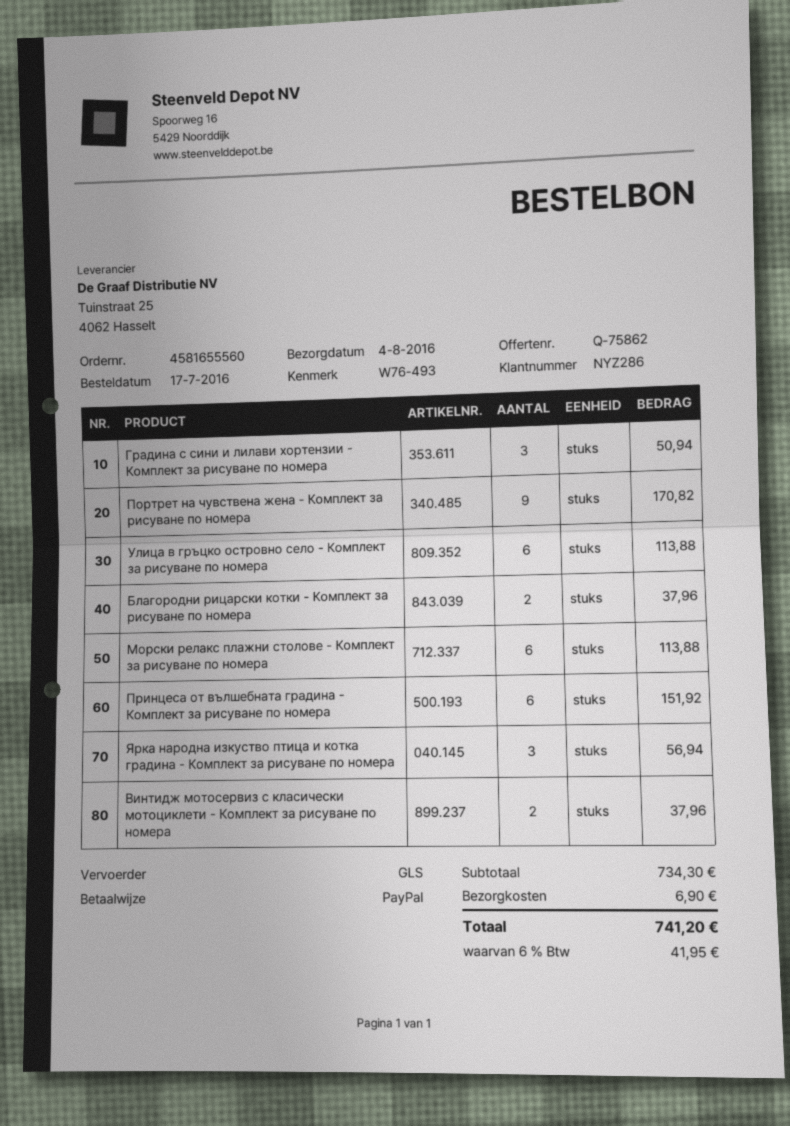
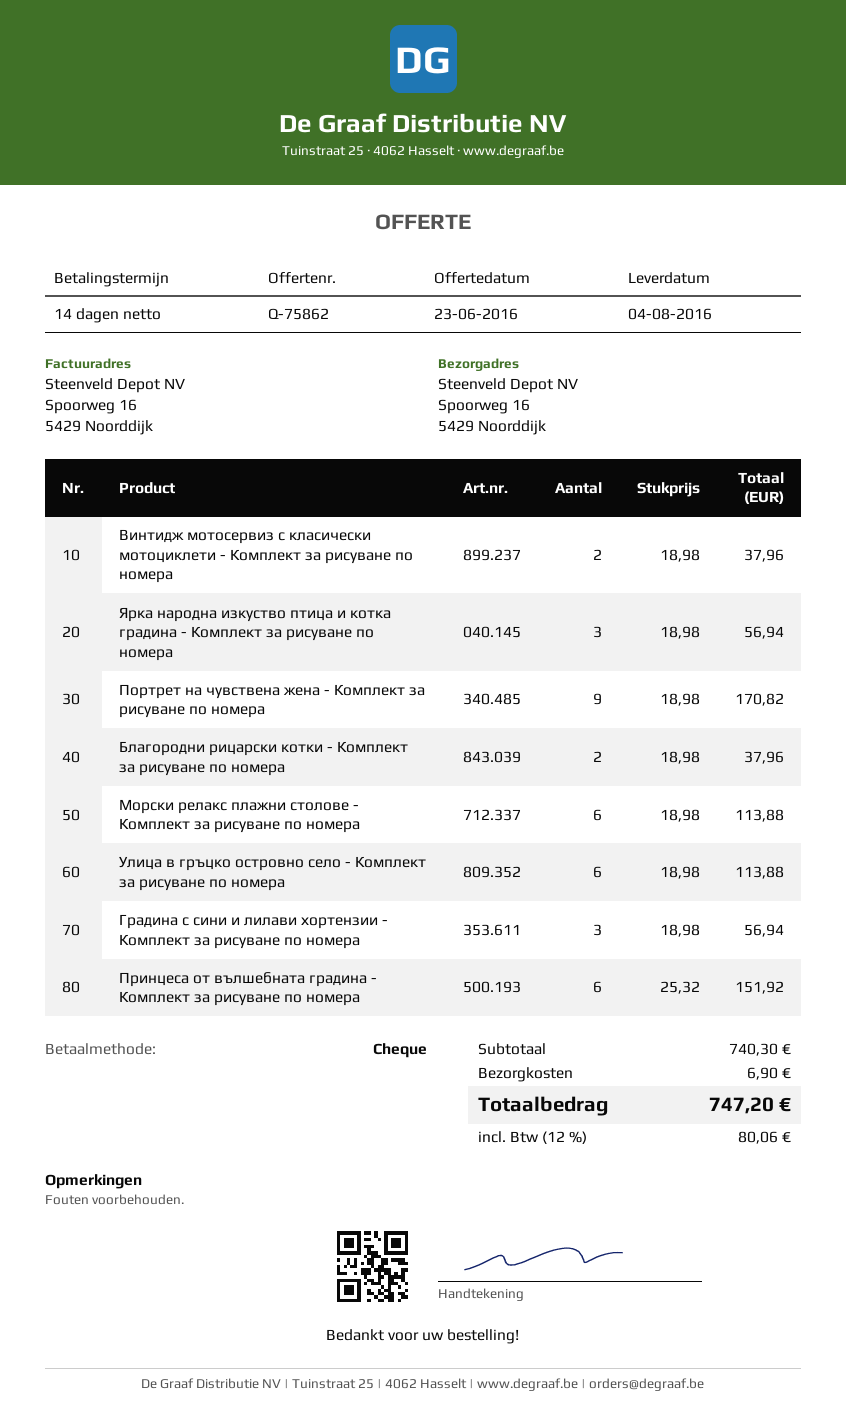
payment method: PayPal -> cheque
Градина с сини и лилави хортензии - Комплект за рисуване по номера: 3 for 50.94 -> 3 for 56.94
subtotal: 734.30 -> 740.30
tax: 6% = 41.95 -> 12% = 80.06
total: 741.20 -> 747.20

